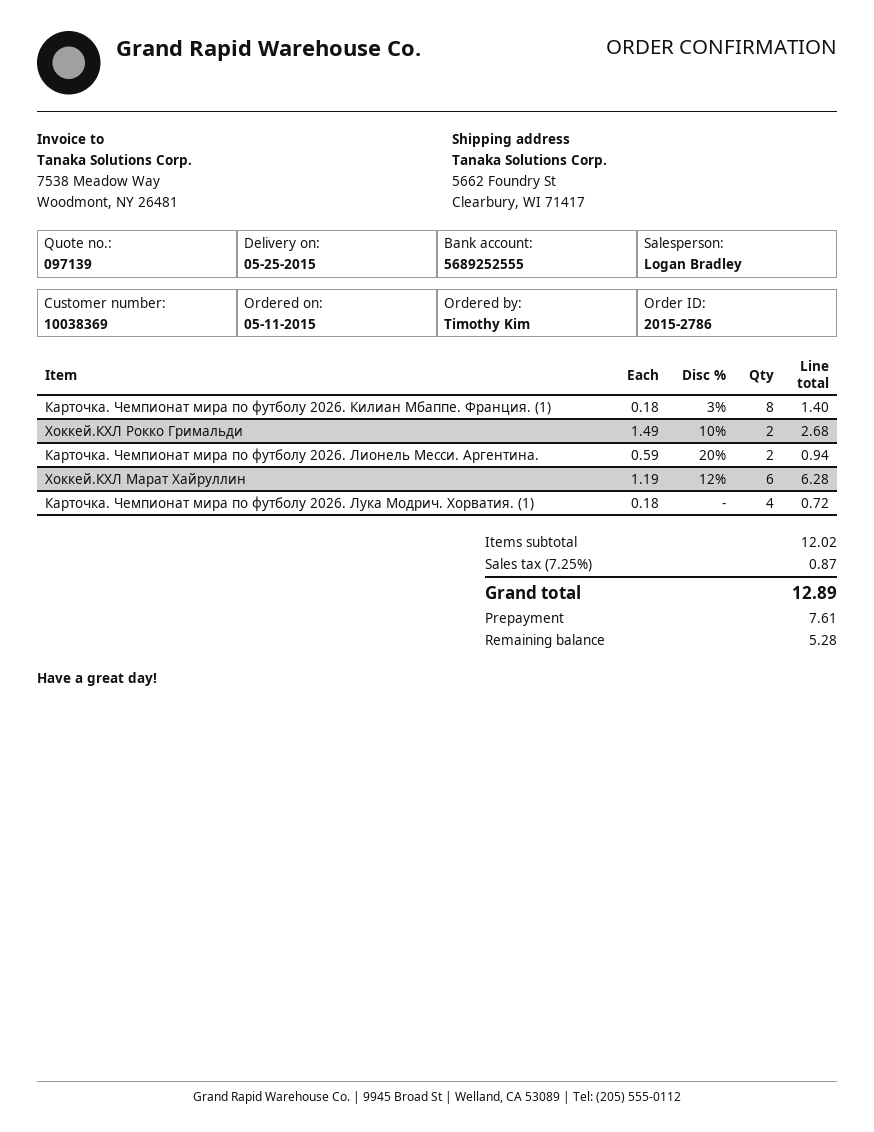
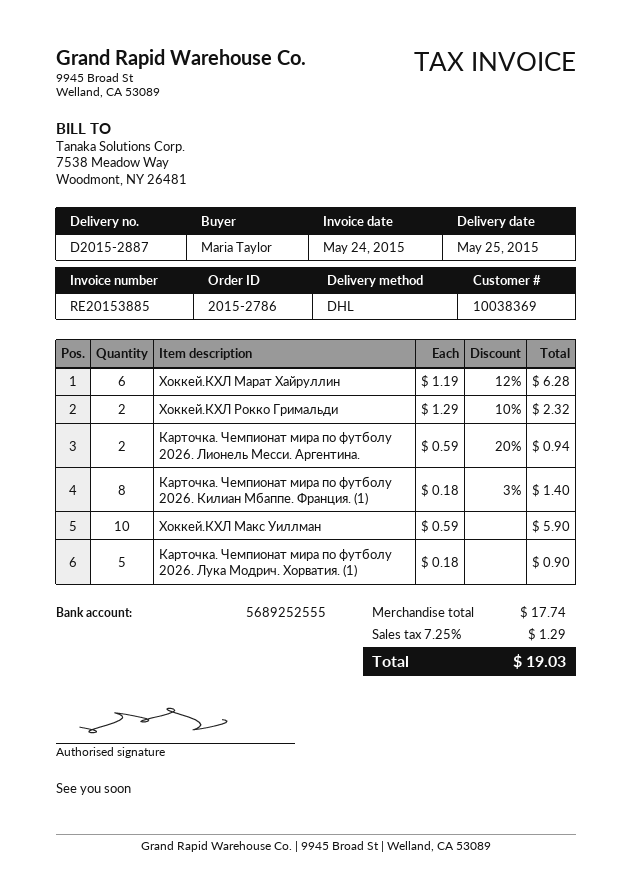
ordered by: Timothy Kim -> Maria Taylor
Хоккей.КХЛ Рокко Гримальди: 2 x 1.49 - 10% = 2.68 -> 2 x 1.29 - 10% = 2.32
Карточка. Чемпионат мира по футболу 2026. Лука Модрич. Хорватия. (1): 4 x 0.18 = 0.72 -> 5 x 0.18 = 0.90
Хоккей.КХЛ Макс Уиллман: none -> 10 x 0.59 = 5.90
subtotal: 12.02 -> 17.74
tax: 7.25% = 0.87 -> 7.25% = 1.29
total: 12.89 -> 19.03

